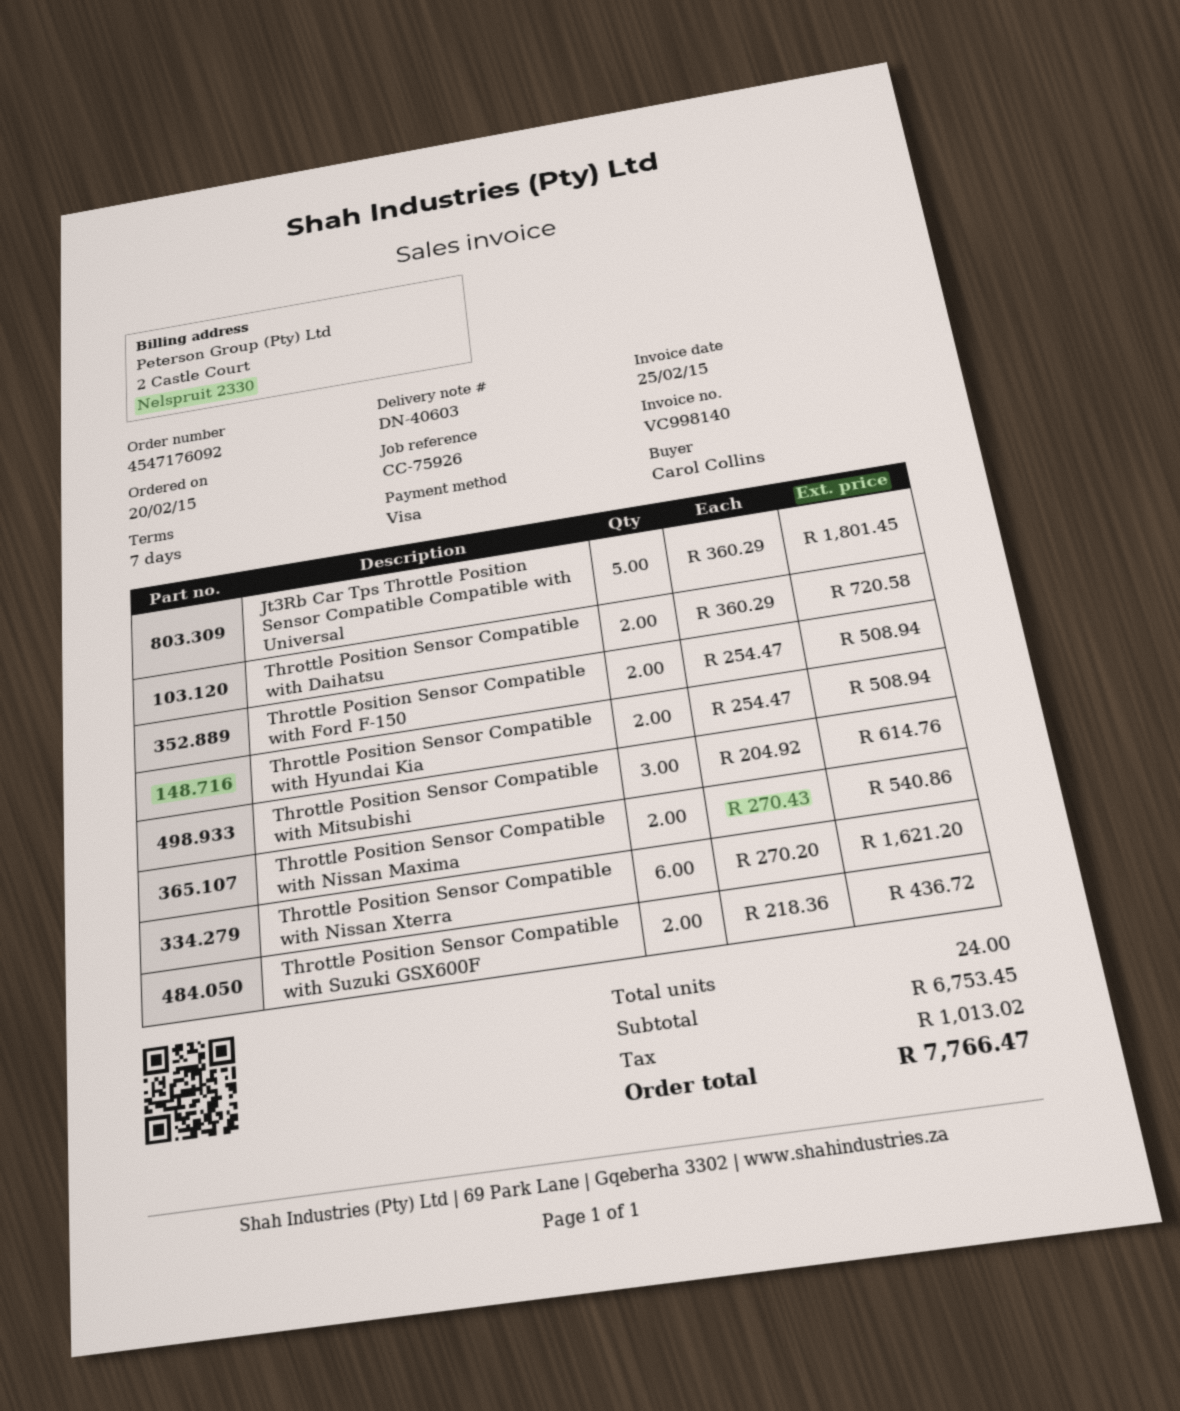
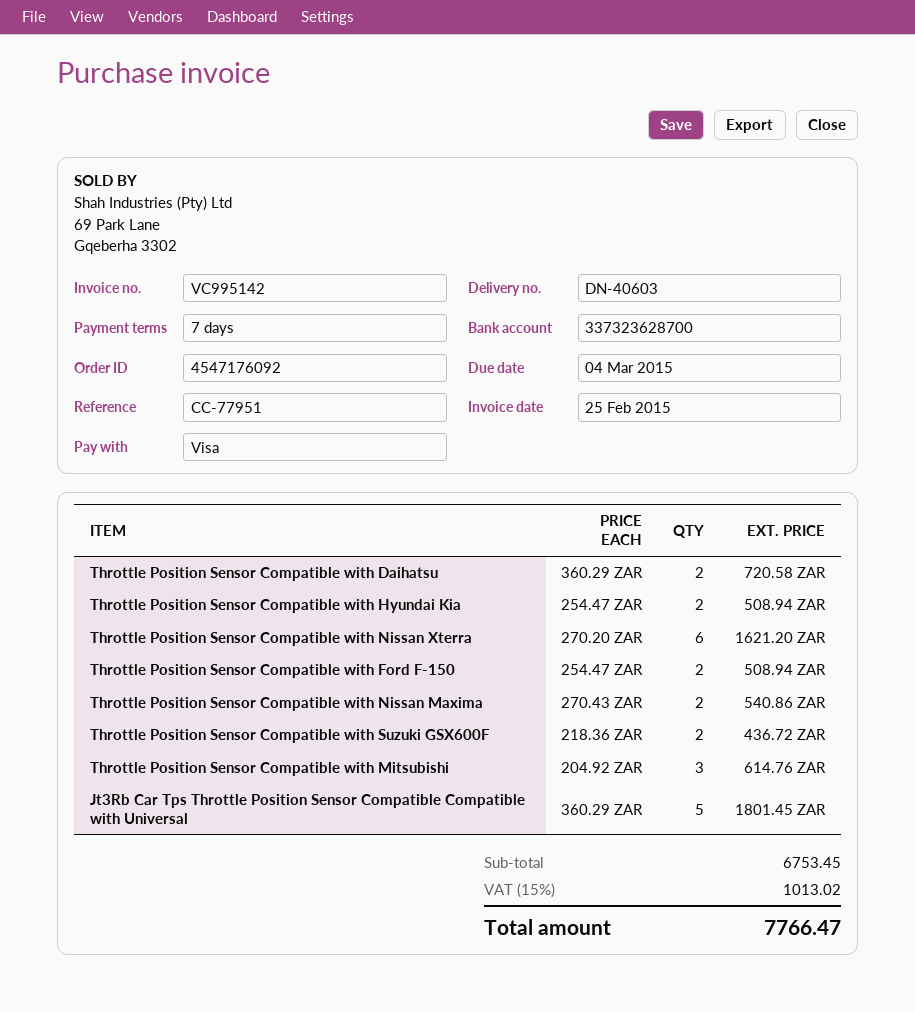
invoice number: VC998140 -> VC995142
reference: CC-75926 -> CC-77951

